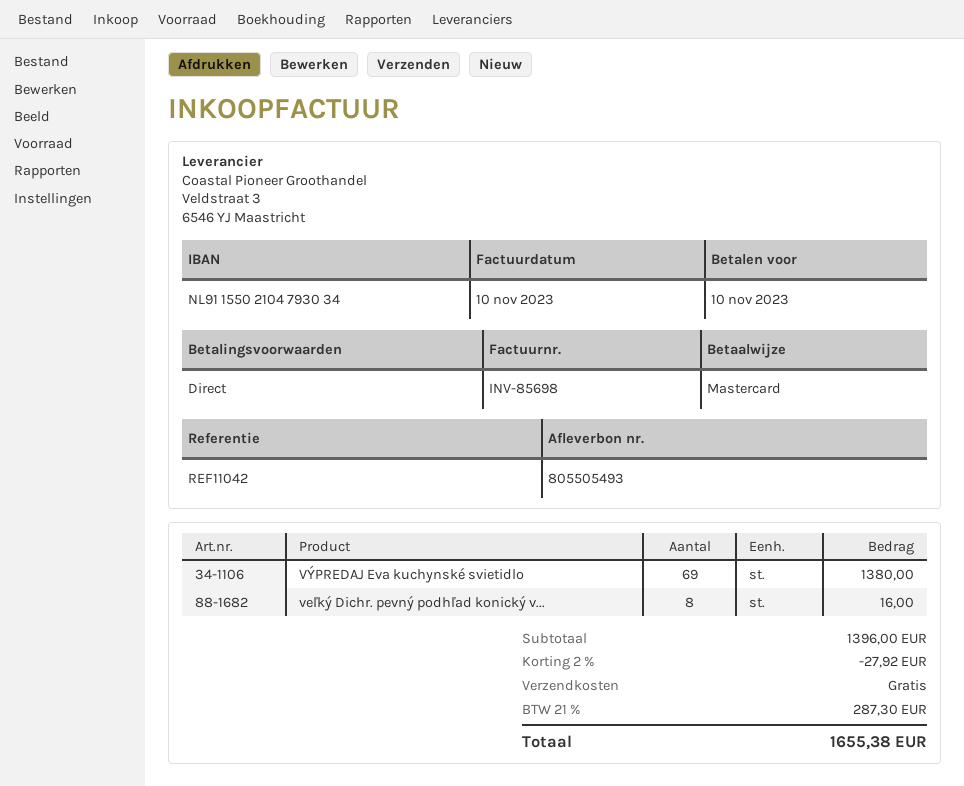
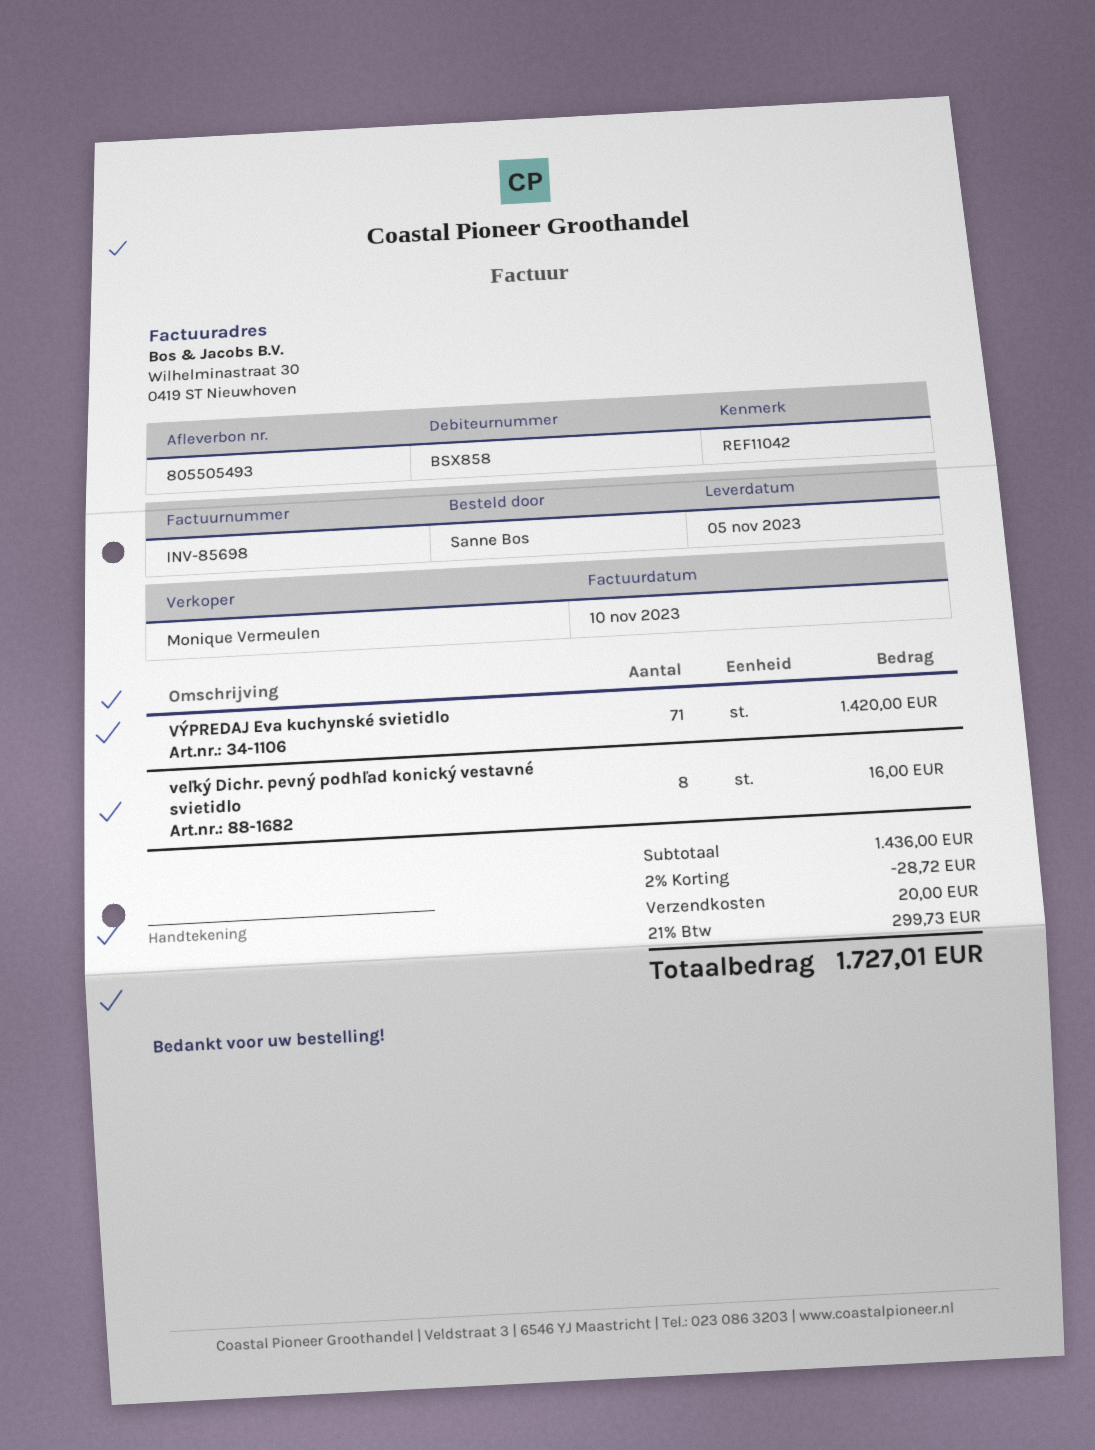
VÝPREDAJ Eva kuchynské svietidlo: 69 for 1380.00 -> 71 for 1420.00
subtotal: 1396.00 -> 1436.00
discount: 2% = 27.92 -> 2% = 28.72
shipping: 0.00 -> 20.00
tax: 21% = 287.30 -> 21% = 299.73
total: 1655.38 -> 1727.01

